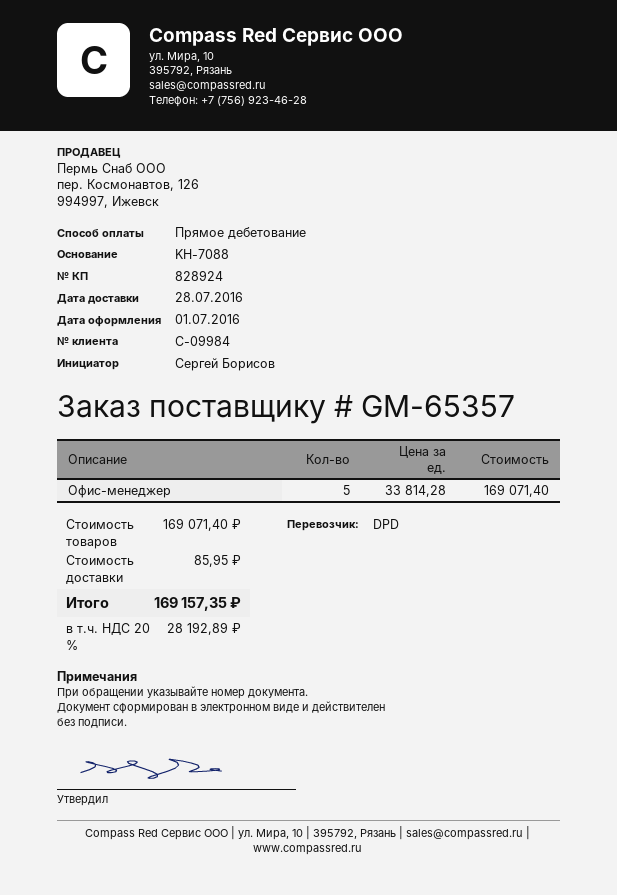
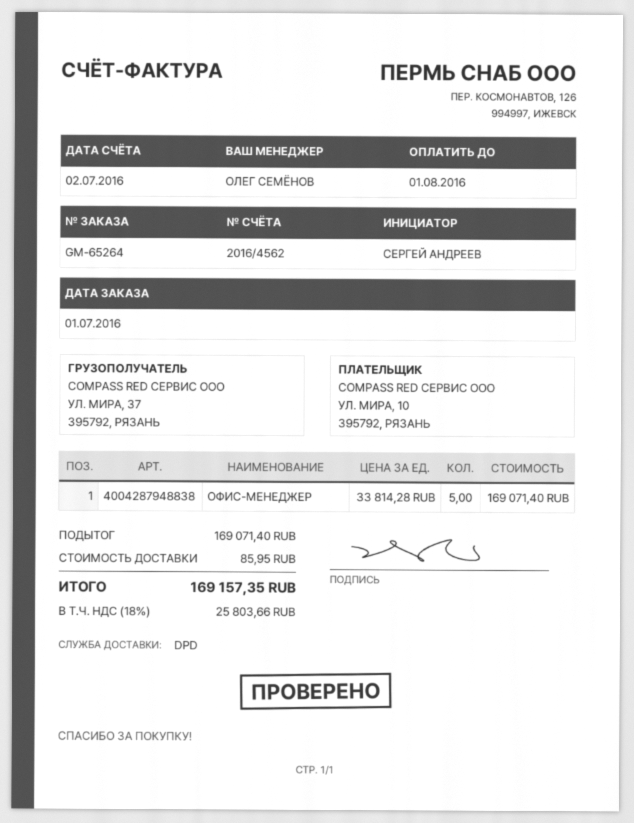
order number: GM-65357 -> GM-65264
ordered by: Сергей Борисов -> СЕРГЕЙ АНДРЕЕВ
tax: 20% = 28192.89 -> 18% = 25803.66

